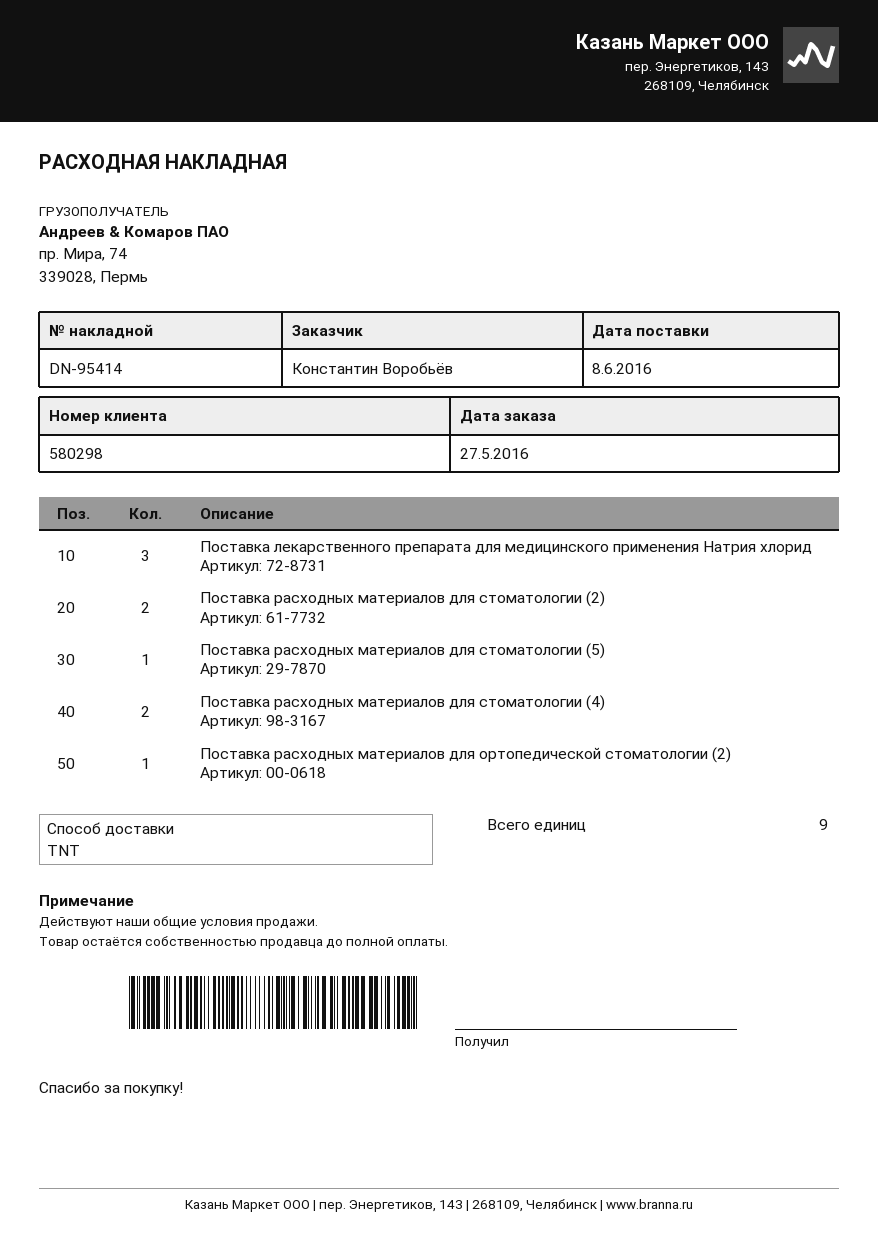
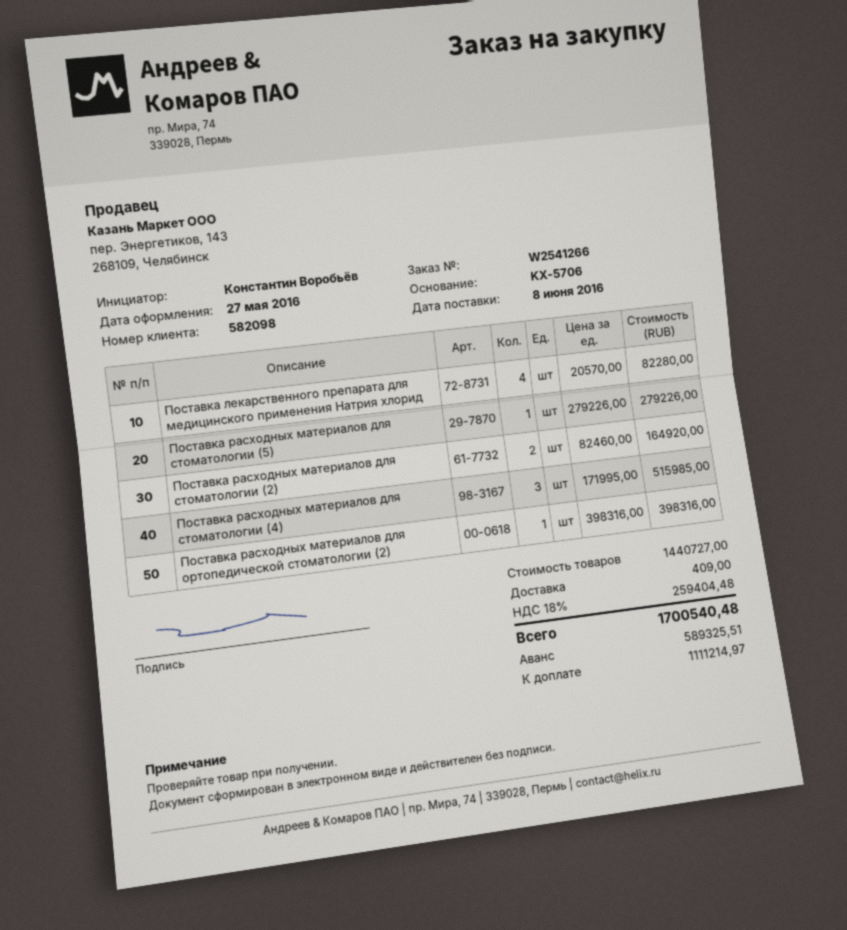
customer number: 580298 -> 582098
Поставка лекарственного препарата для медицинского применения Натрия хлорид: 3 -> 4
Поставка расходных материалов для стоматологии (4): 2 -> 3

